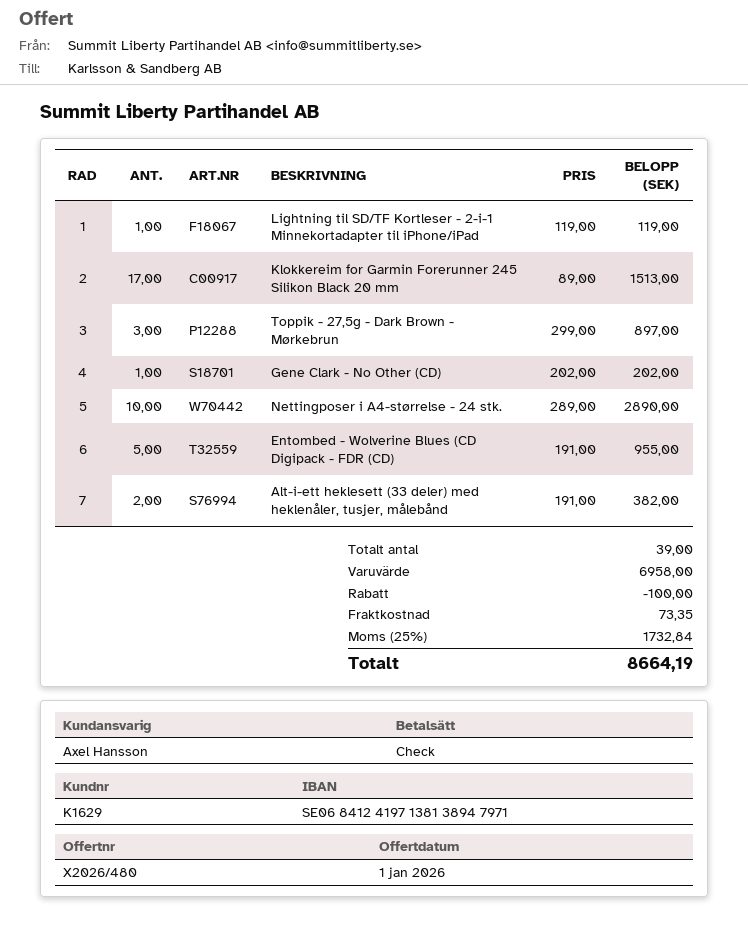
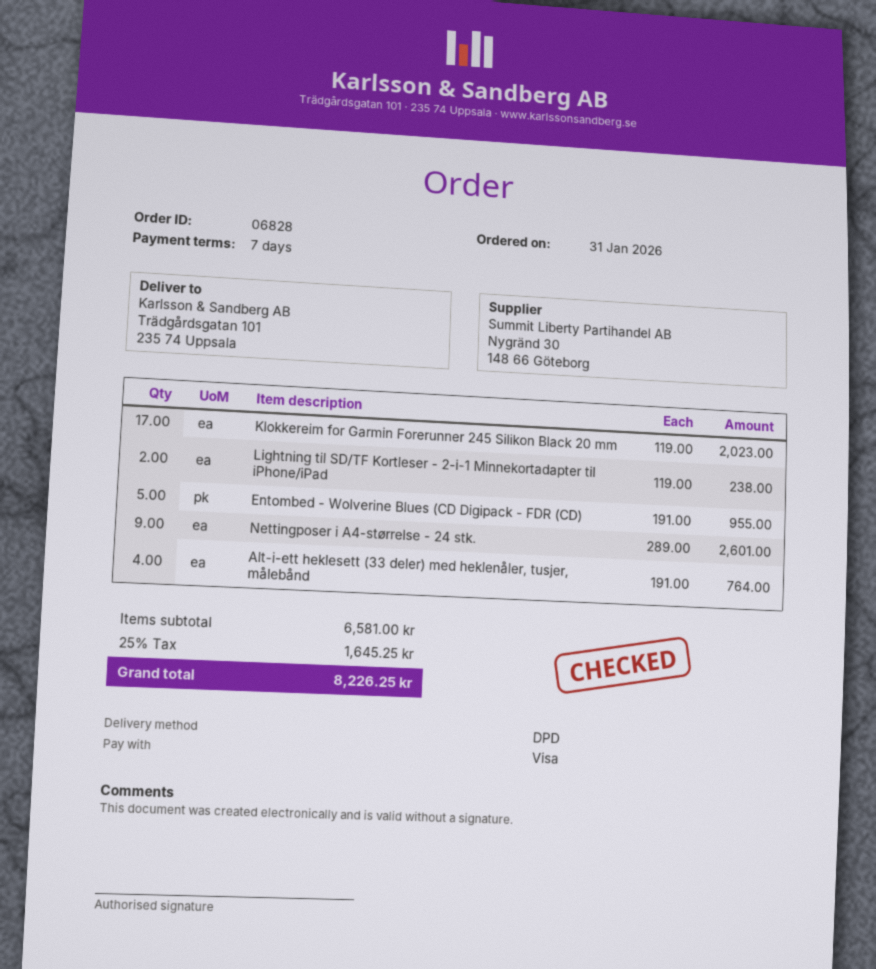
payment method: cheque -> Visa
Lightning til SD/TF Kortleser - 2-i-1 Minnekortadapter til iPhone/iPad: 1 x 119.00 = 119.00 -> 2 x 119.00 = 238.00
Klokkereim for Garmin Forerunner 245 Silikon Black 20 mm: 17 x 89.00 = 1513.00 -> 17 x 119.00 = 2023.00
Toppik - 27,5g - Dark Brown - Mørkebrun: 3 x 299.00 = 897.00 -> none
Gene Clark - No Other (CD): 1 x 202.00 = 202.00 -> none
Nettingposer i A4-størrelse - 24 stk.: 10 x 289.00 = 2890.00 -> 9 x 289.00 = 2601.00
Alt-i-ett heklesett (33 deler) med heklenåler, tusjer, målebånd: 2 x 191.00 = 382.00 -> 4 x 191.00 = 764.00
subtotal: 6958.00 -> 6581.00
discount: 100.00 -> none
shipping: 73.35 -> none
tax: 25% = 1732.84 -> 25% = 1645.25
total: 8664.19 -> 8226.25

